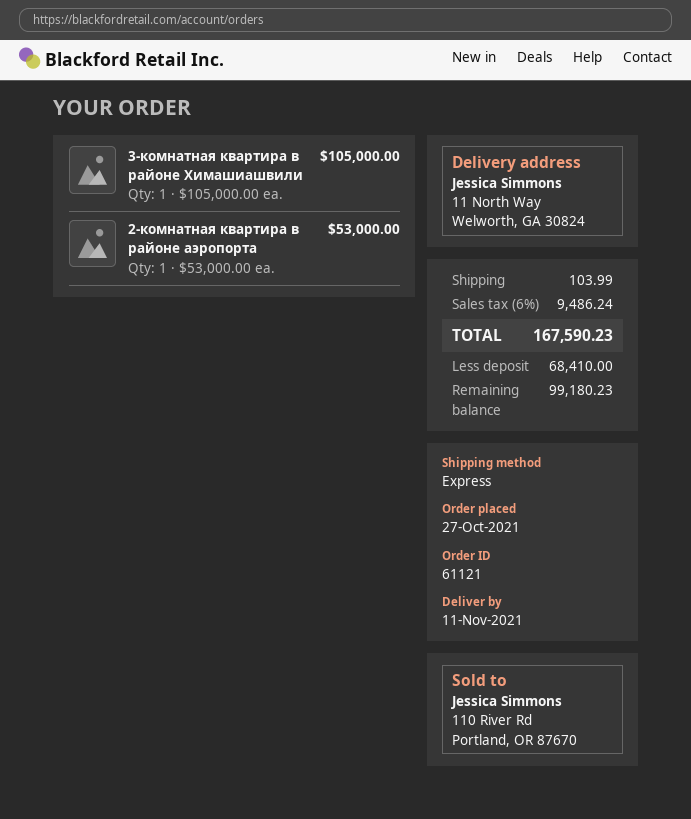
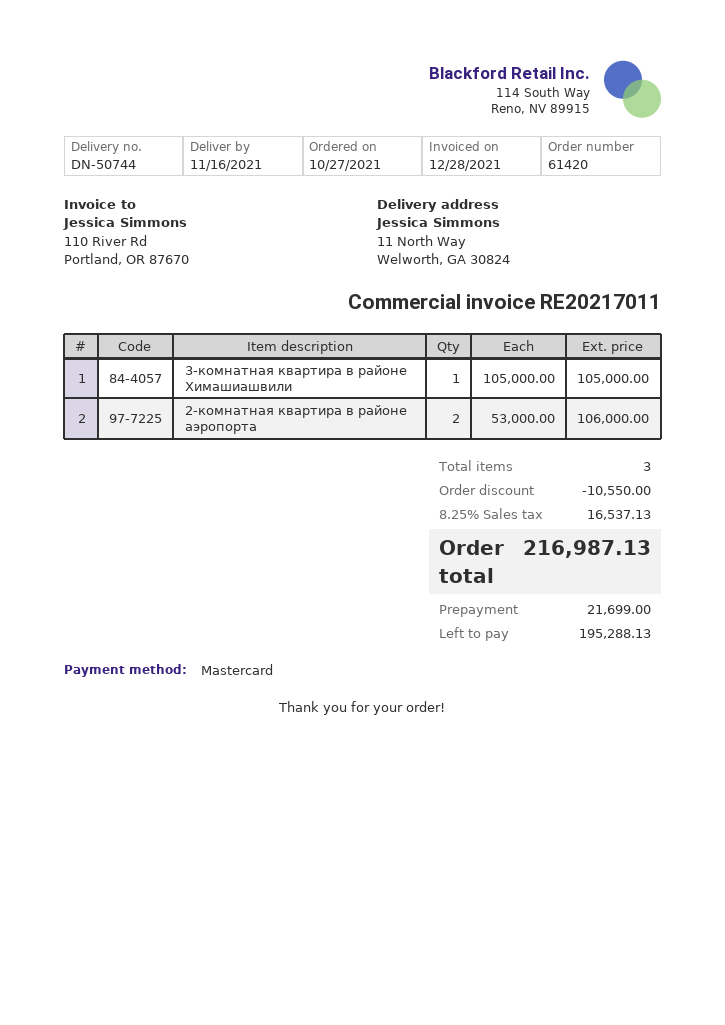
order number: 61121 -> 61420
delivery date: 2021-11-11 -> 2021-11-16
2-комнатная квартира в районе аэропорта: 1 x 53000.00 = 53000.00 -> 2 x 53000.00 = 106000.00
discount: none -> 10550.00
shipping: 103.99 -> none
tax: 6% = 9486.24 -> 8.25% = 16537.13
total: 167590.23 -> 216987.13
deposit: 68410.00 -> 21699.00
balance: 99180.23 -> 195288.13

